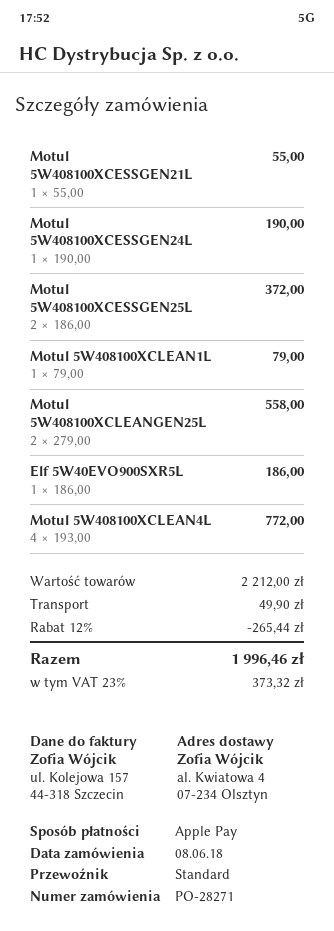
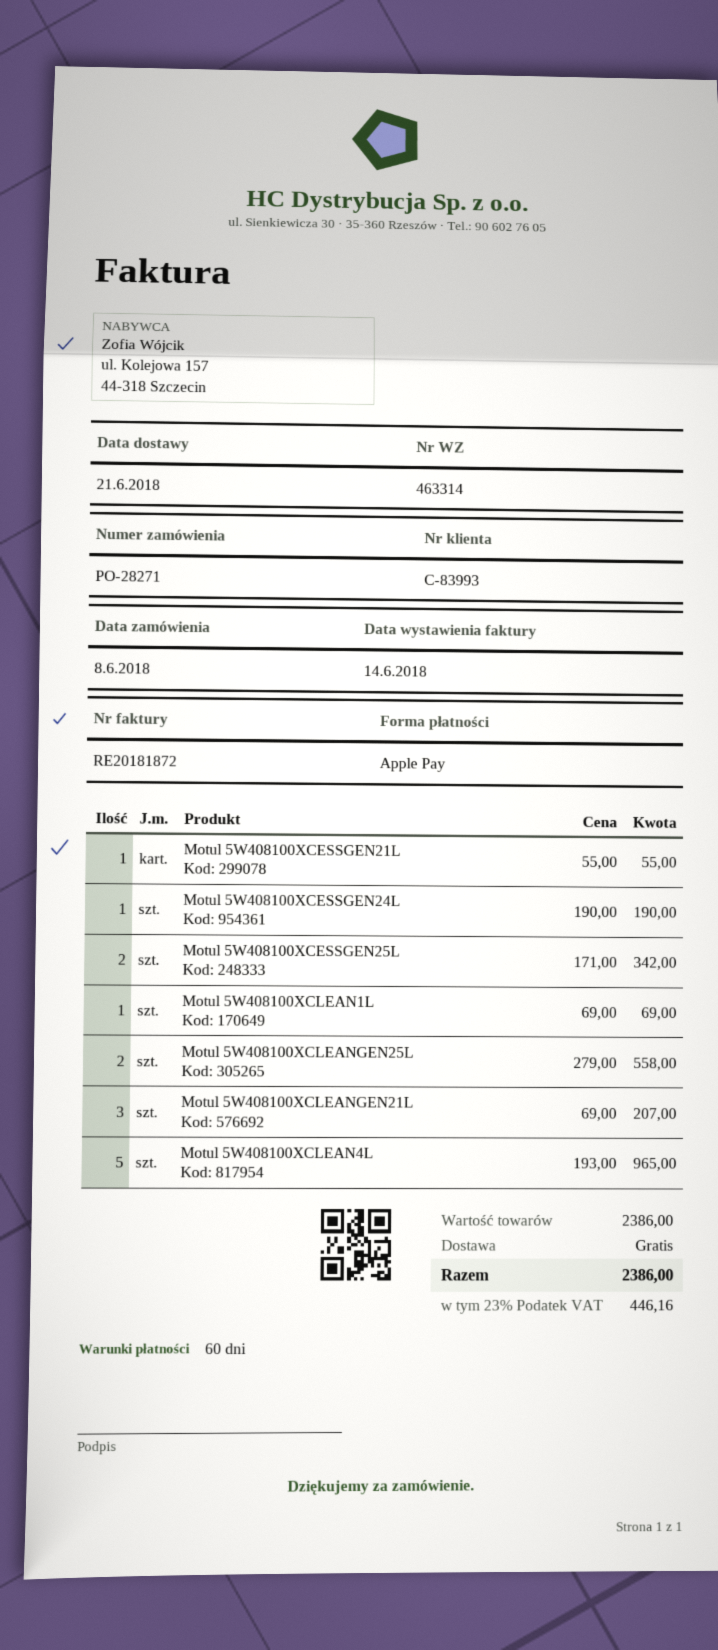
Motul 5W408100XCESSGEN25L: 2 x 186.00 = 372.00 -> 2 x 171.00 = 342.00
Motul 5W408100XCLEAN1L: 1 x 79.00 = 79.00 -> 1 x 69.00 = 69.00
Elf 5W40EVO900SXR5L: 1 x 186.00 = 186.00 -> none
Motul 5W408100XCLEAN4L: 4 x 193.00 = 772.00 -> 5 x 193.00 = 965.00
Motul 5W408100XCLEANGEN21L: none -> 3 x 69.00 = 207.00
subtotal: 2212.00 -> 2386.00
discount: 12% = 265.44 -> none
shipping: 49.90 -> 0.00
tax: 23% = 373.32 -> 23% = 446.16
total: 1996.46 -> 2386.00

